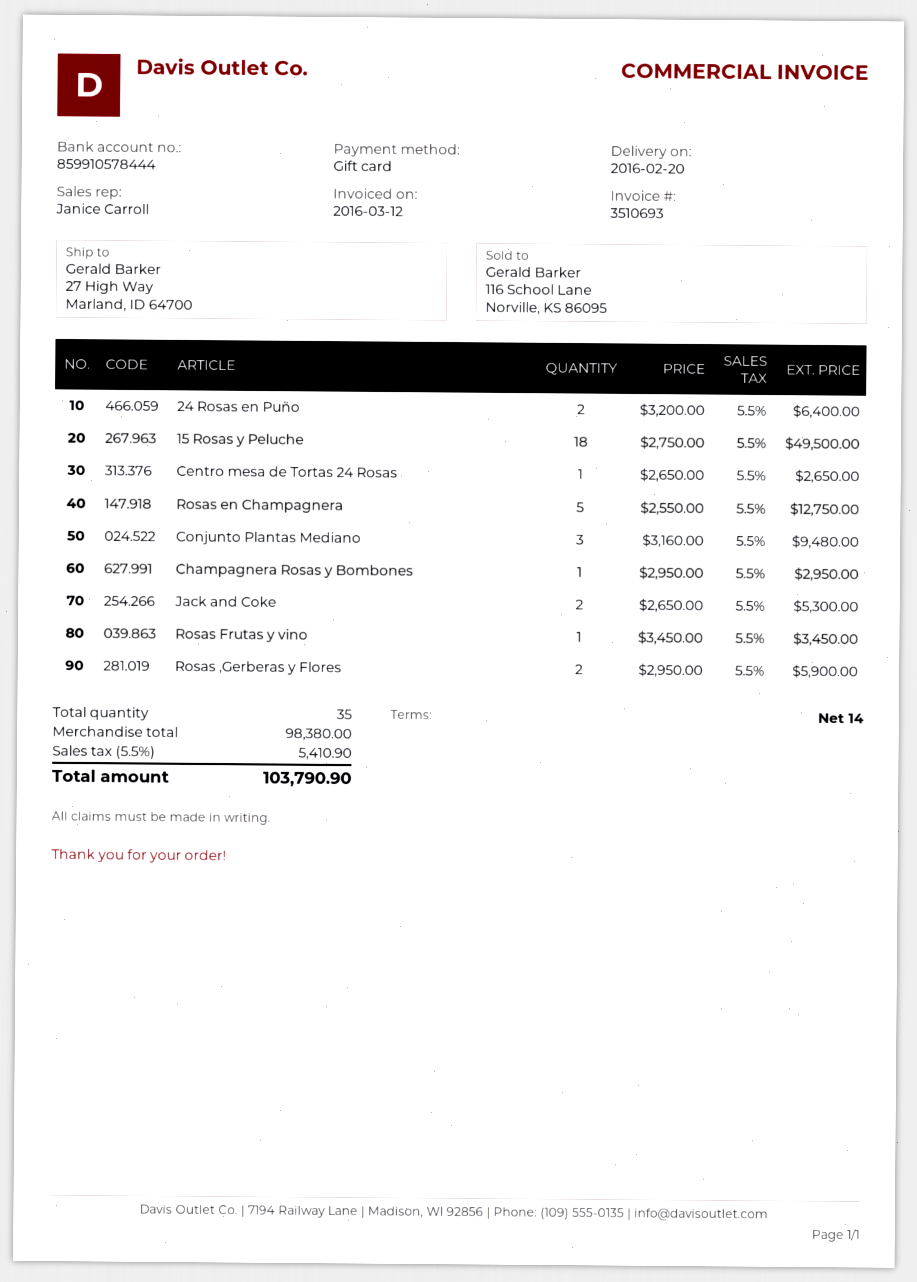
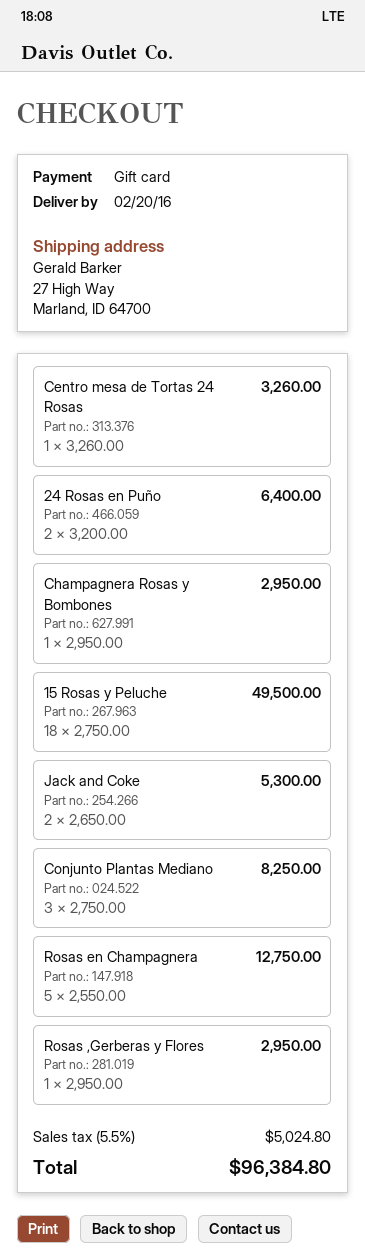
Centro mesa de Tortas 24 Rosas: 1 x 2650.00 = 2650.00 -> 1 x 3260.00 = 3260.00
Conjunto Plantas Mediano: 3 x 3160.00 = 9480.00 -> 3 x 2750.00 = 8250.00
Rosas Frutas y vino: 1 x 3450.00 = 3450.00 -> none
Rosas ,Gerberas y Flores: 2 x 2950.00 = 5900.00 -> 1 x 2950.00 = 2950.00
tax: 5.5% = 5410.90 -> 5.5% = 5024.80
total: 103790.90 -> 96384.80

